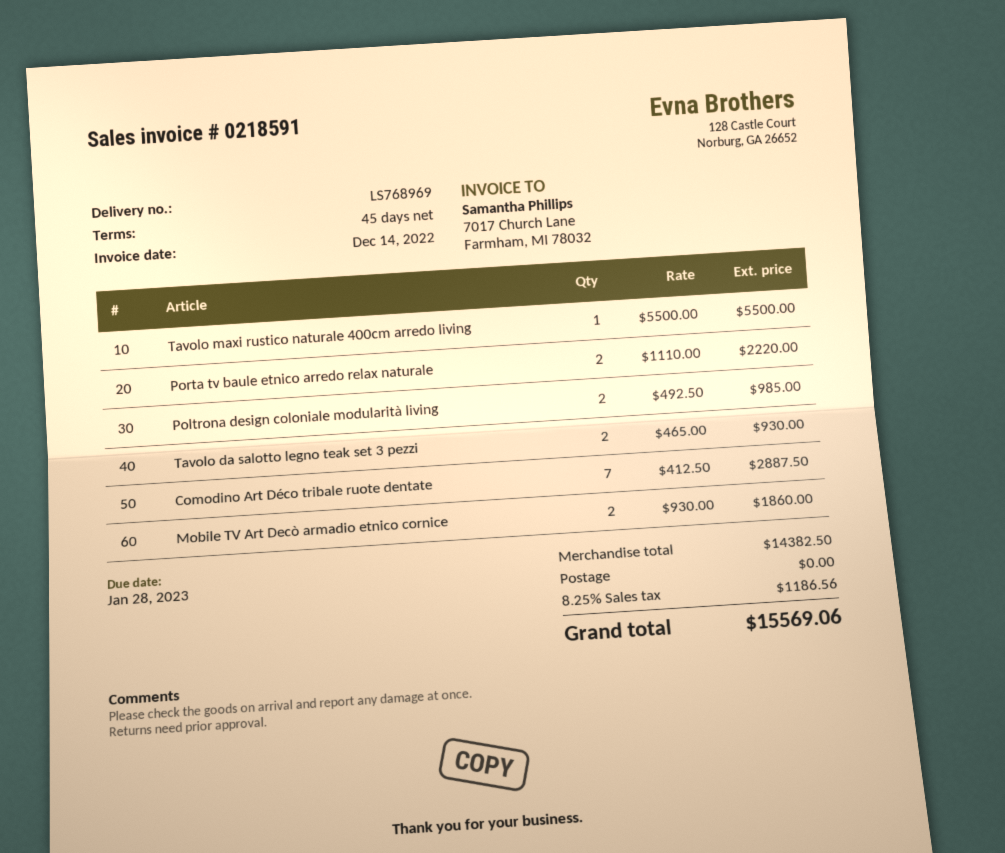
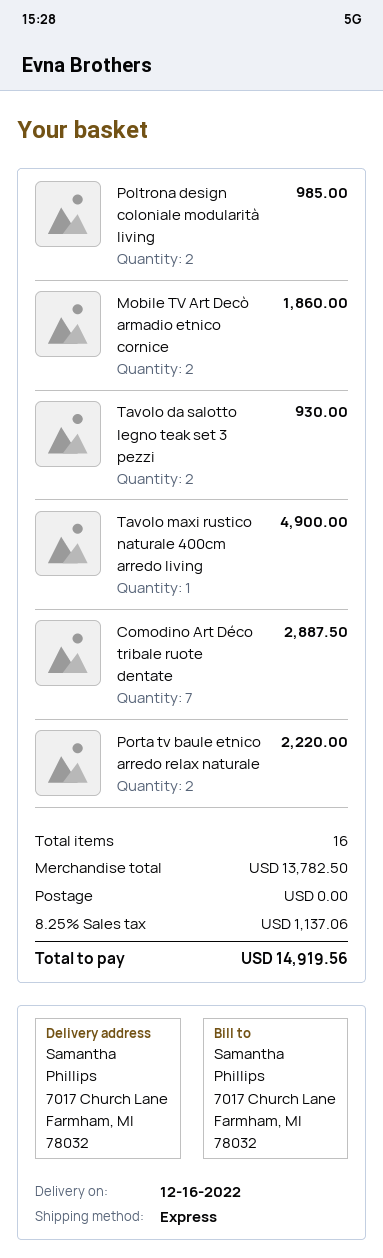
Tavolo maxi rustico naturale 400cm arredo living: 1 for 5500.00 -> 1 for 4900.00
subtotal: 14382.50 -> 13782.50
tax: 8.25% = 1186.56 -> 8.25% = 1137.06
total: 15569.06 -> 14919.56

